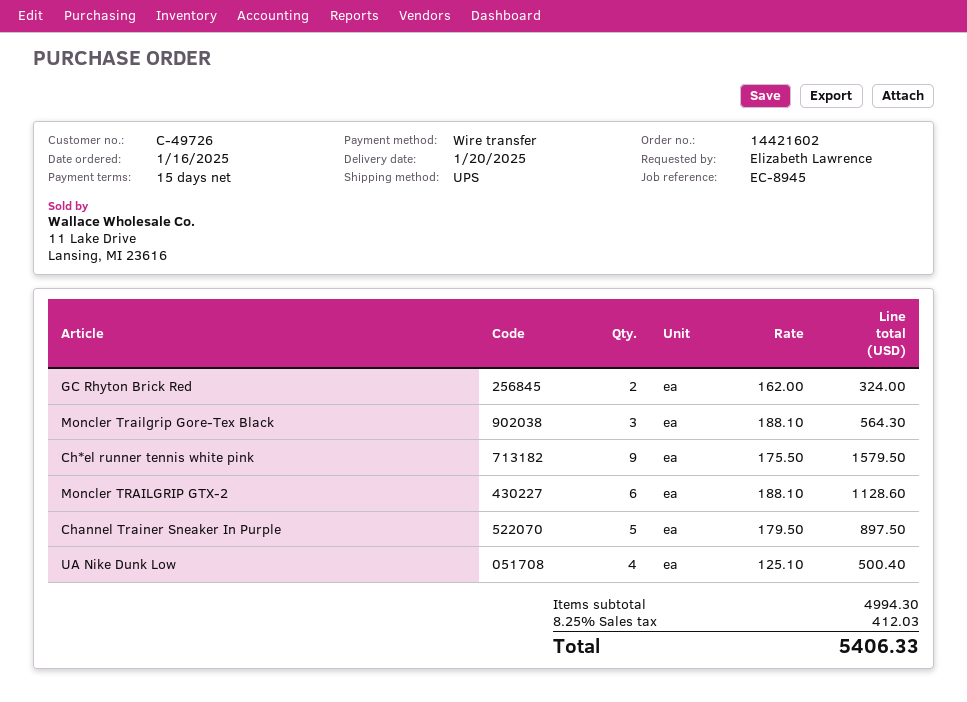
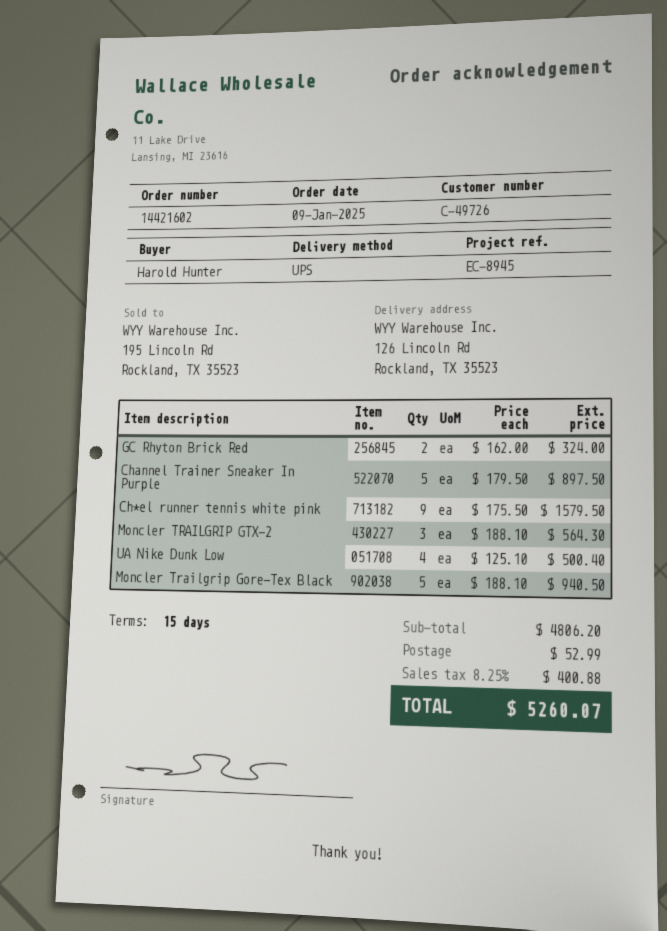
order date: 2025-01-16 -> 2025-01-09
ordered by: Elizabeth Lawrence -> Harold Hunter
Moncler Trailgrip Gore-Tex Black: 3 x 188.10 = 564.30 -> 5 x 188.10 = 940.50
Moncler TRAILGRIP GTX-2: 6 x 188.10 = 1128.60 -> 3 x 188.10 = 564.30
subtotal: 4994.30 -> 4806.20
shipping: none -> 52.99
tax: 8.25% = 412.03 -> 8.25% = 400.88
total: 5406.33 -> 5260.07

